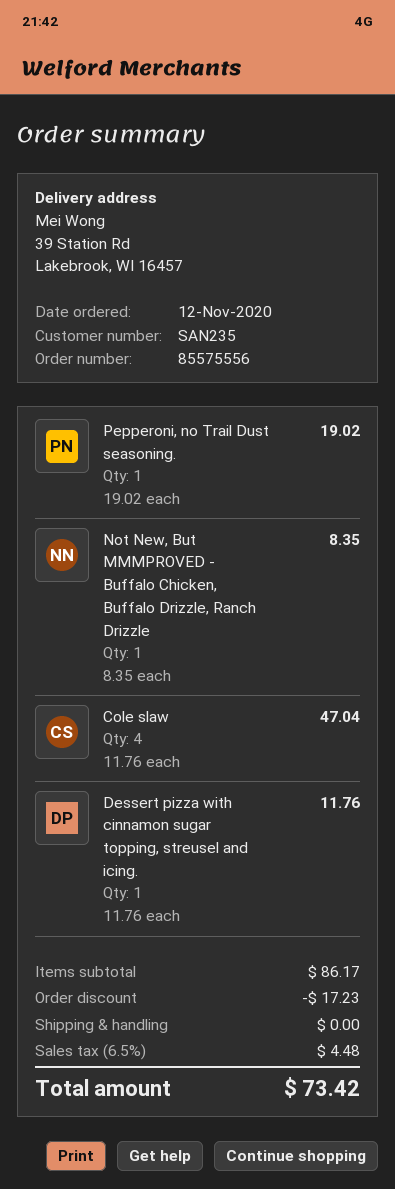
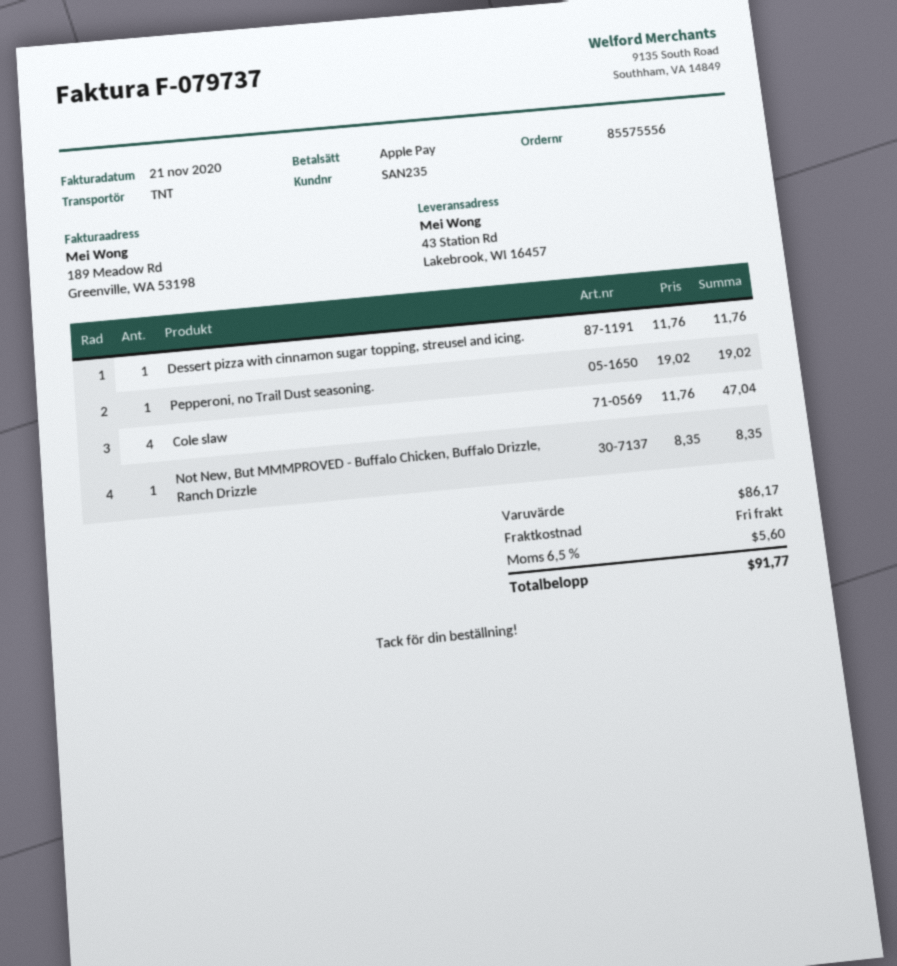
ship to: 39 Station Rd, Lakebrook, WI 16457 -> 43 Station Rd, Lakebrook, WI 16457
discount: 17.23 -> none
tax: 6.5% = 4.48 -> 6.5% = 5.60
total: 73.42 -> 91.77

